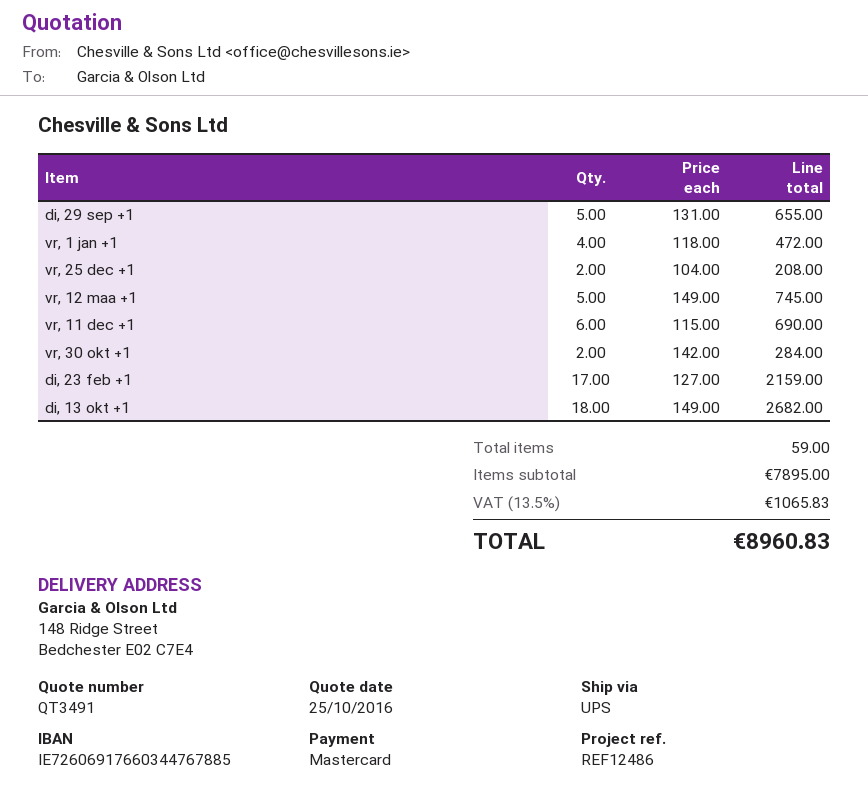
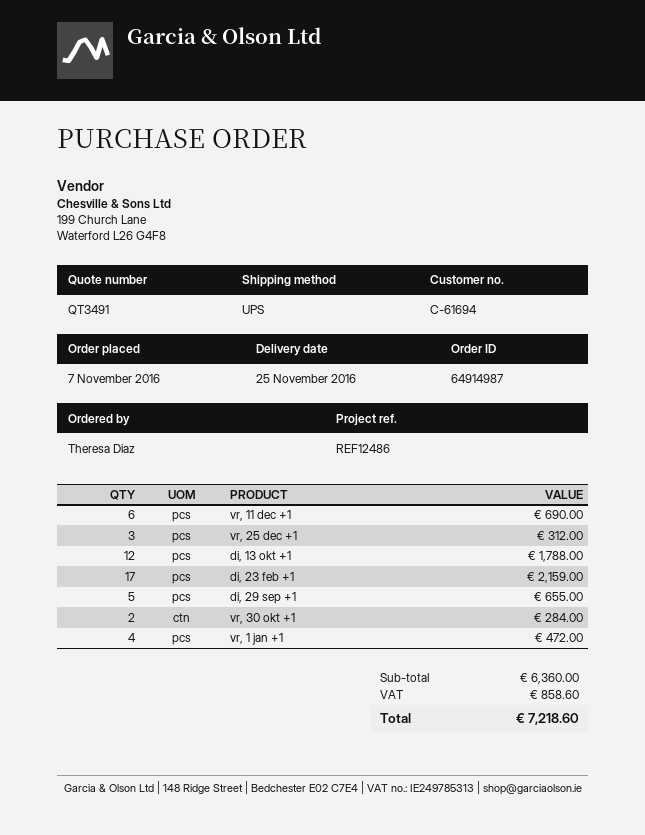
vr, 25 dec +1: 2 for 208.00 -> 3 for 312.00
vr, 12 maa +1: 5 for 745.00 -> none
di, 13 okt +1: 18 for 2682.00 -> 12 for 1788.00
subtotal: 7895.00 -> 6360.00
tax: 1065.83 -> 858.60
total: 8960.83 -> 7218.60

